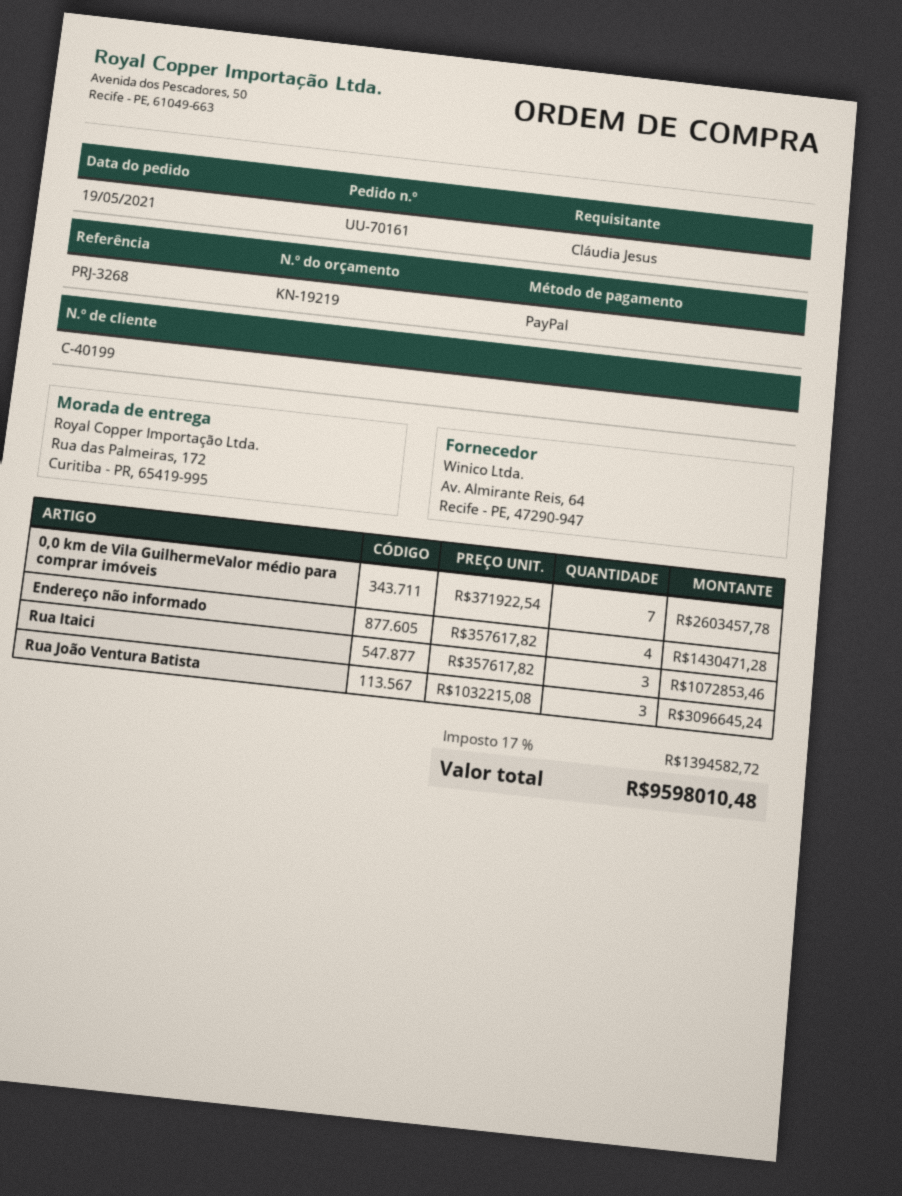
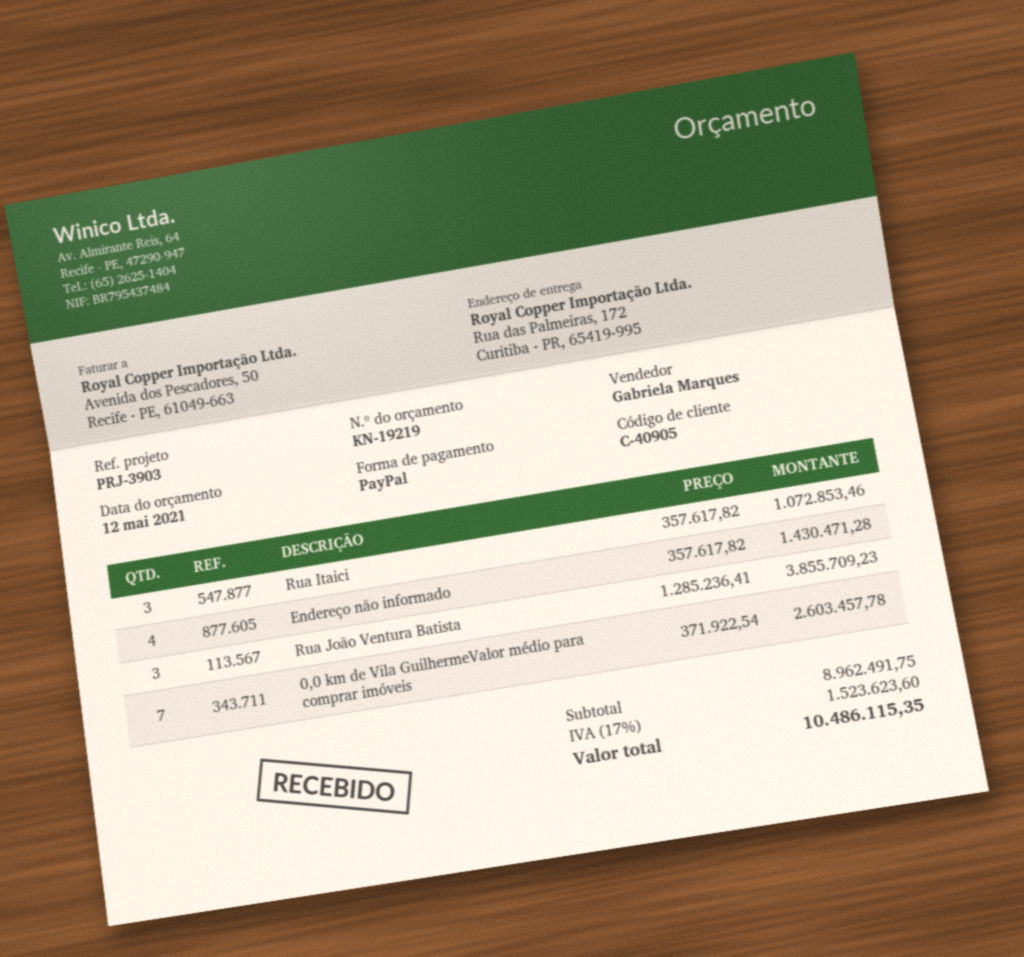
customer number: C-40199 -> C-40905
reference: PRJ-3268 -> PRJ-3903
Rua João Ventura Batista: 3 x 1032215.08 = 3096645.24 -> 3 x 1285236.41 = 3855709.23
tax: 17% = 1394582.72 -> 17% = 1523623.60
total: 9598010.48 -> 10486115.35

